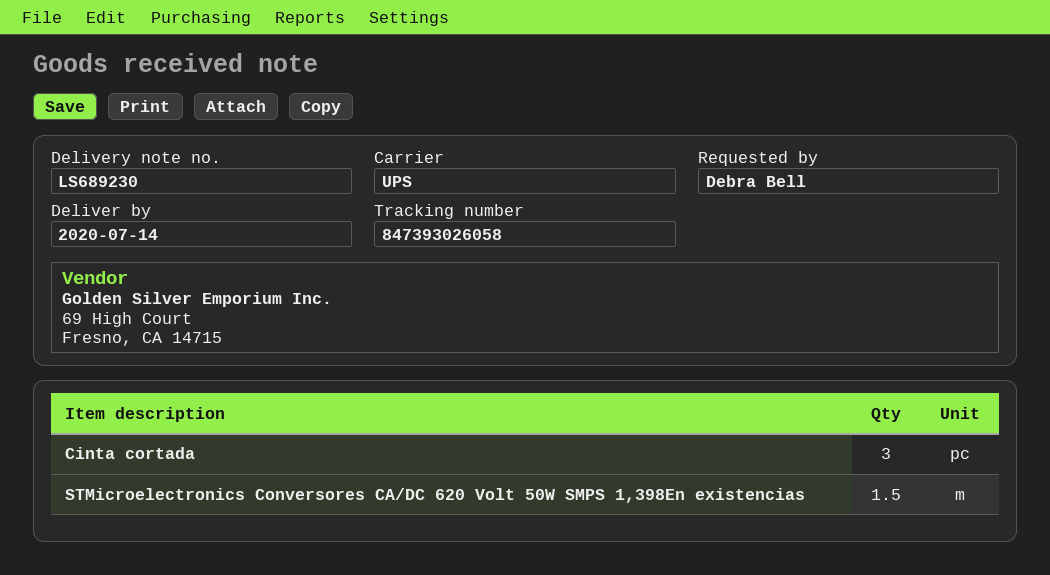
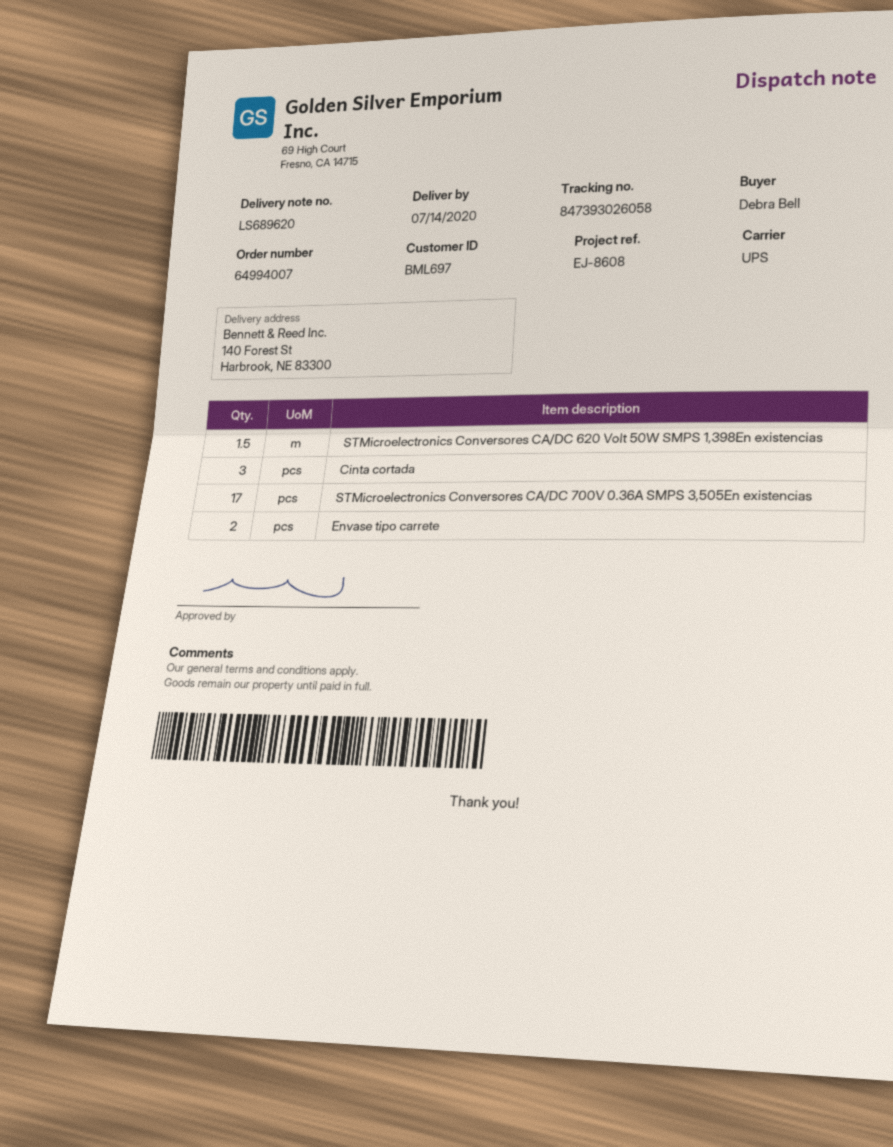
delivery note number: LS689230 -> LS689620
STMicroelectronics Conversores CA/DC 700V 0.36A SMPS 3,505En existencias: none -> 17
Envase tipo carrete: none -> 2

